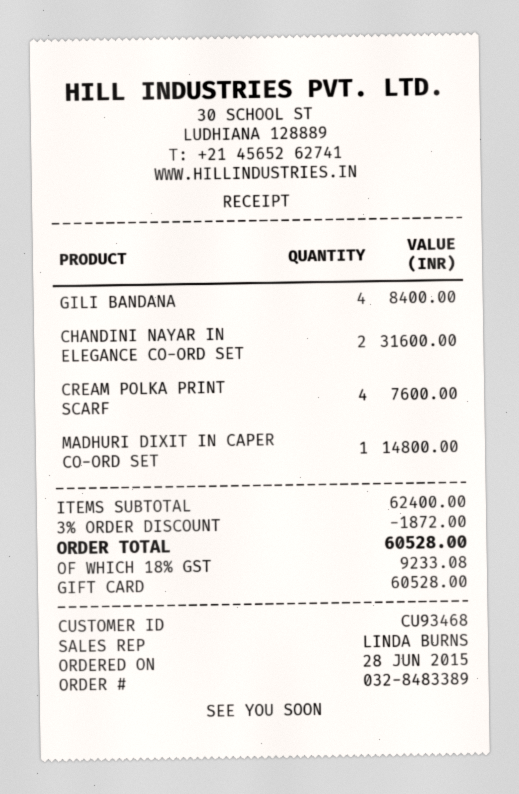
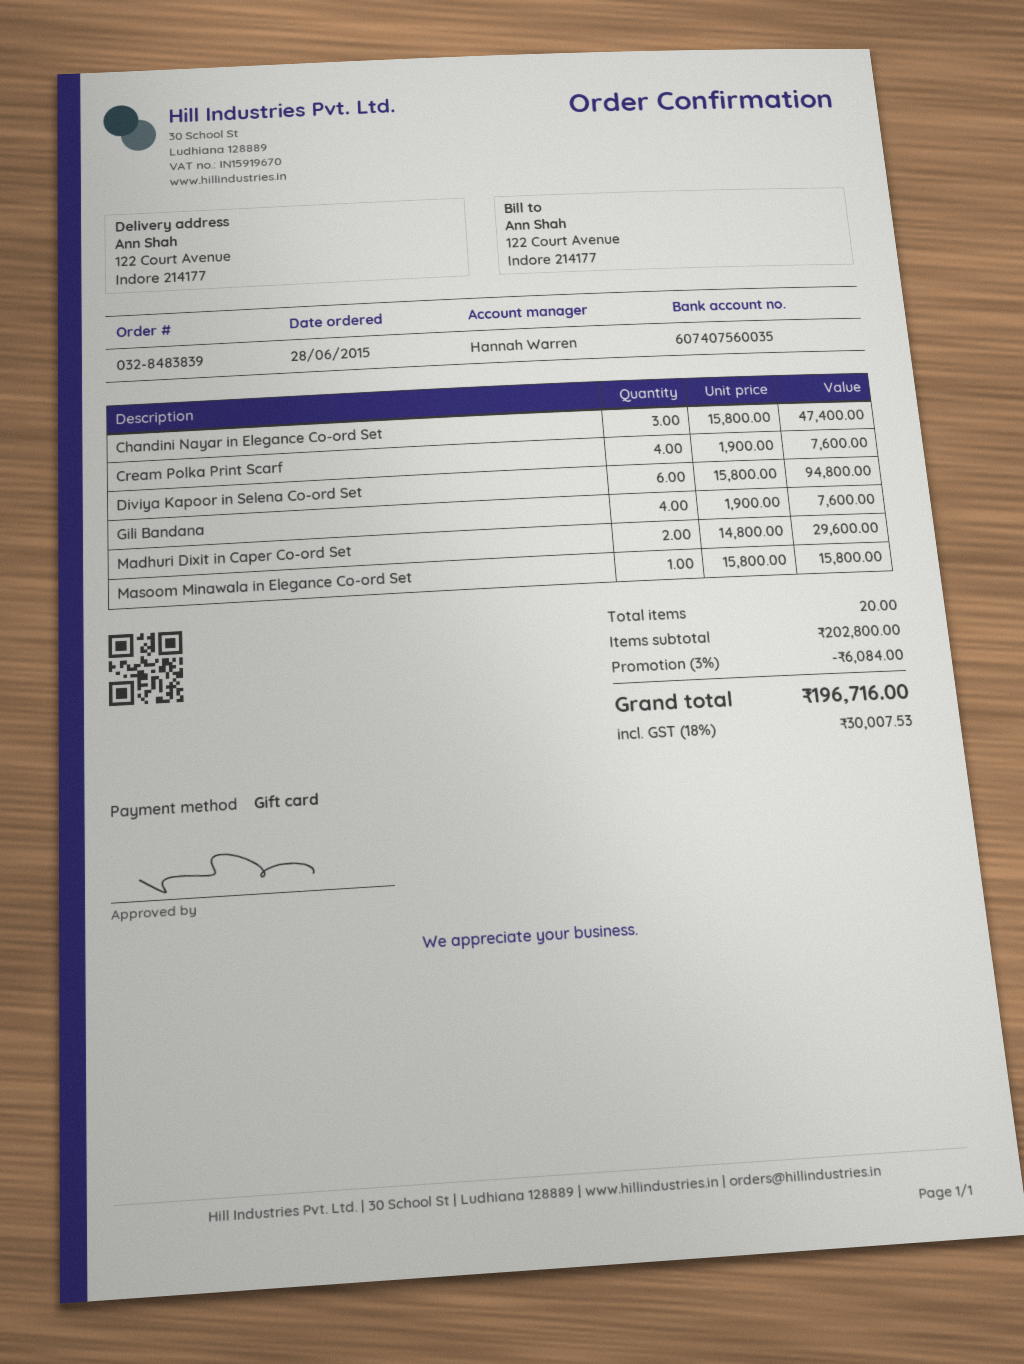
order number: 032-8483389 -> 032-8483839
sales rep: LINDA BURNS -> Hannah Warren
GILI BANDANA: 4 for 8400.00 -> 4 for 7600.00
CHANDINI NAYAR IN ELEGANCE CO-ORD SET: 2 for 31600.00 -> 3 for 47400.00
MADHURI DIXIT IN CAPER CO-ORD SET: 1 for 14800.00 -> 2 for 29600.00
Diviya Kapoor in Selena Co-ord Set: none -> 6 for 94800.00
Masoom Minawala in Elegance Co-ord Set: none -> 1 for 15800.00
subtotal: 62400.00 -> 202800.00
discount: 3% = 1872.00 -> 3% = 6084.00
tax: 18% = 9233.08 -> 18% = 30007.53
total: 60528.00 -> 196716.00

